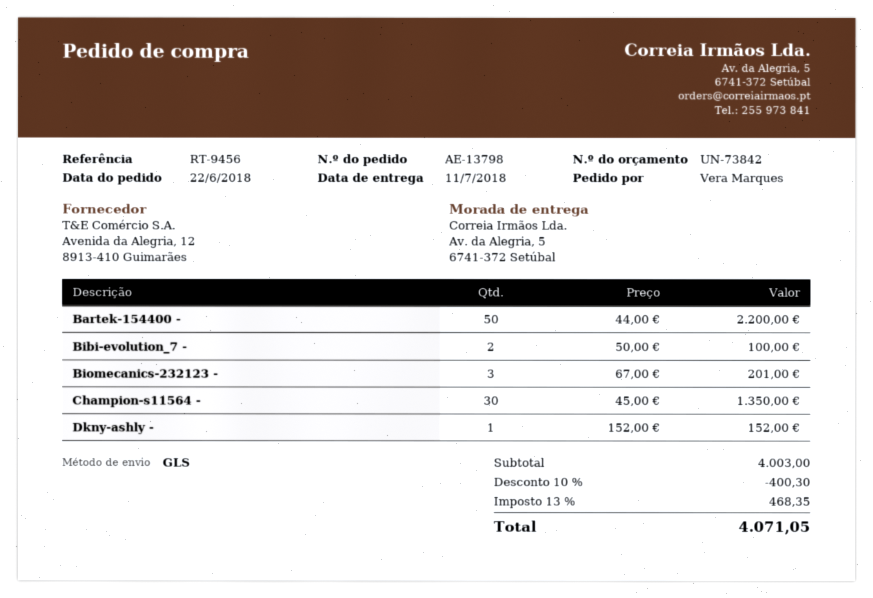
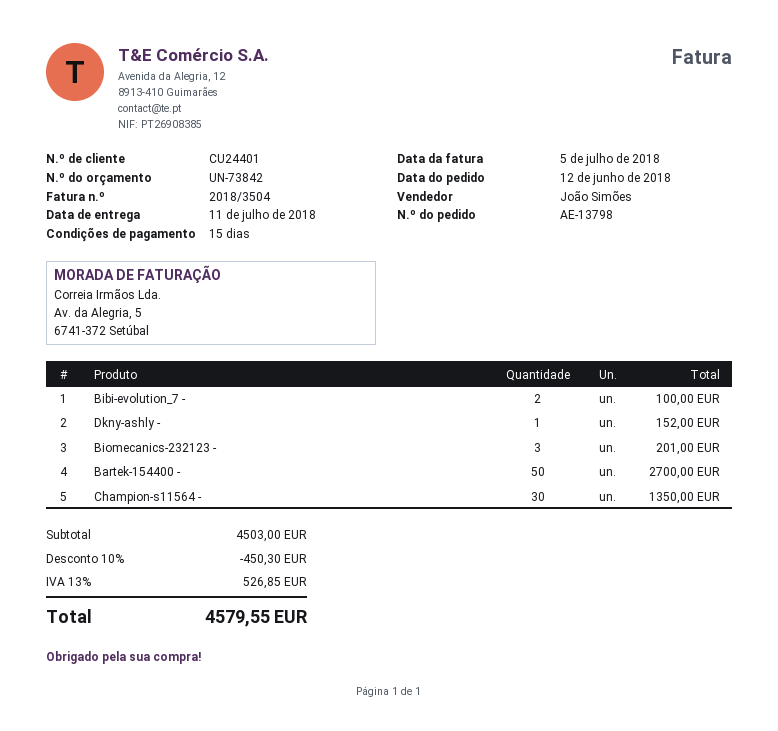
order date: 2018-06-22 -> 2018-06-12
Bartek-154400 -: 50 for 2200.00 -> 50 for 2700.00
subtotal: 4003.00 -> 4503.00
discount: 10% = 400.30 -> 10% = 450.30
tax: 13% = 468.35 -> 13% = 526.85
total: 4071.05 -> 4579.55

